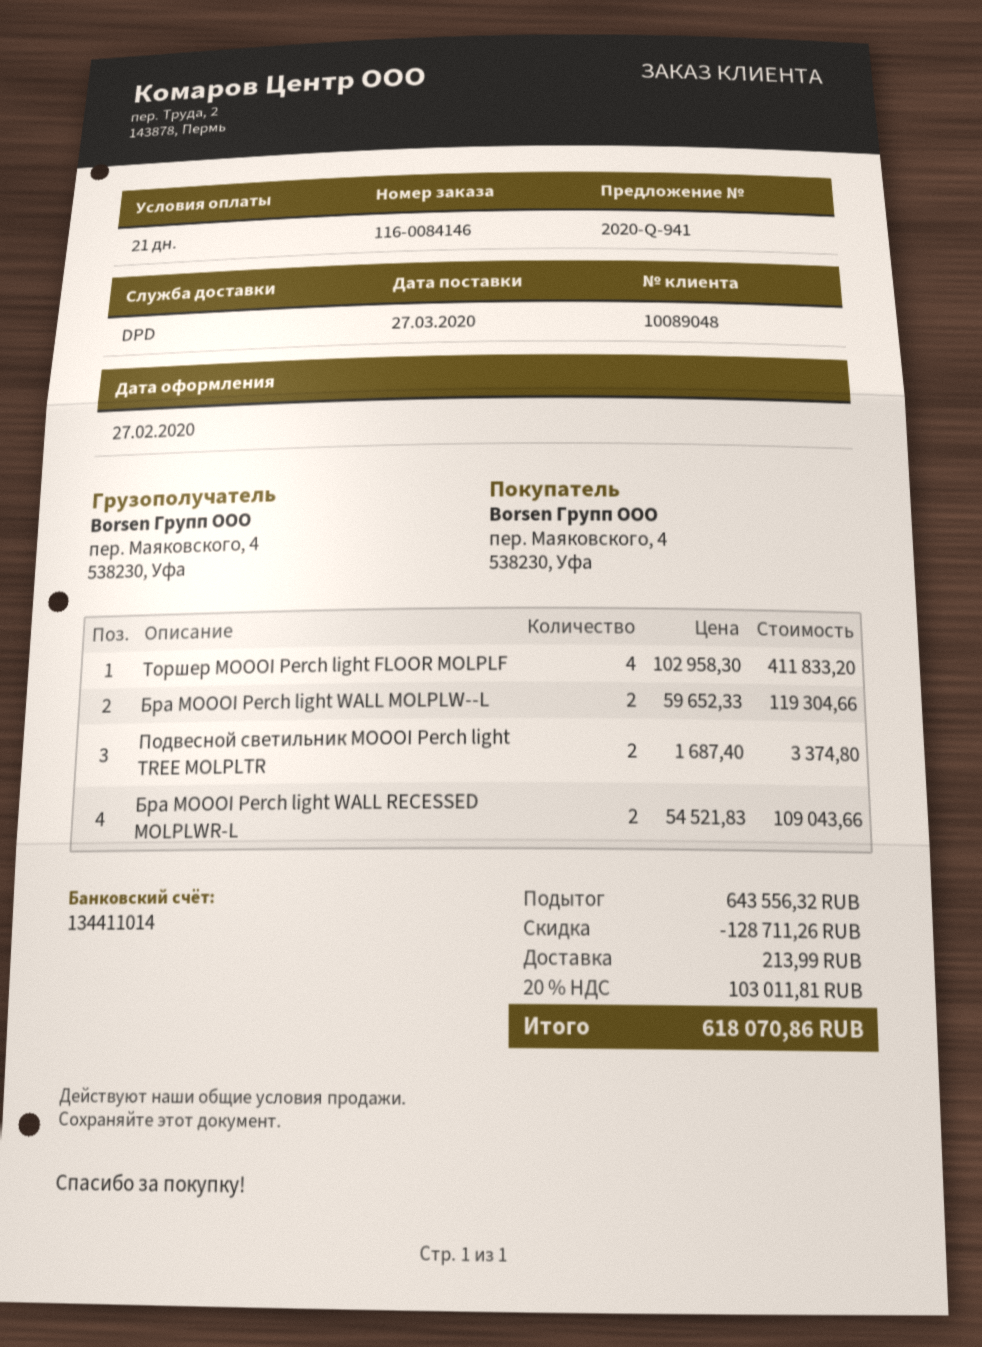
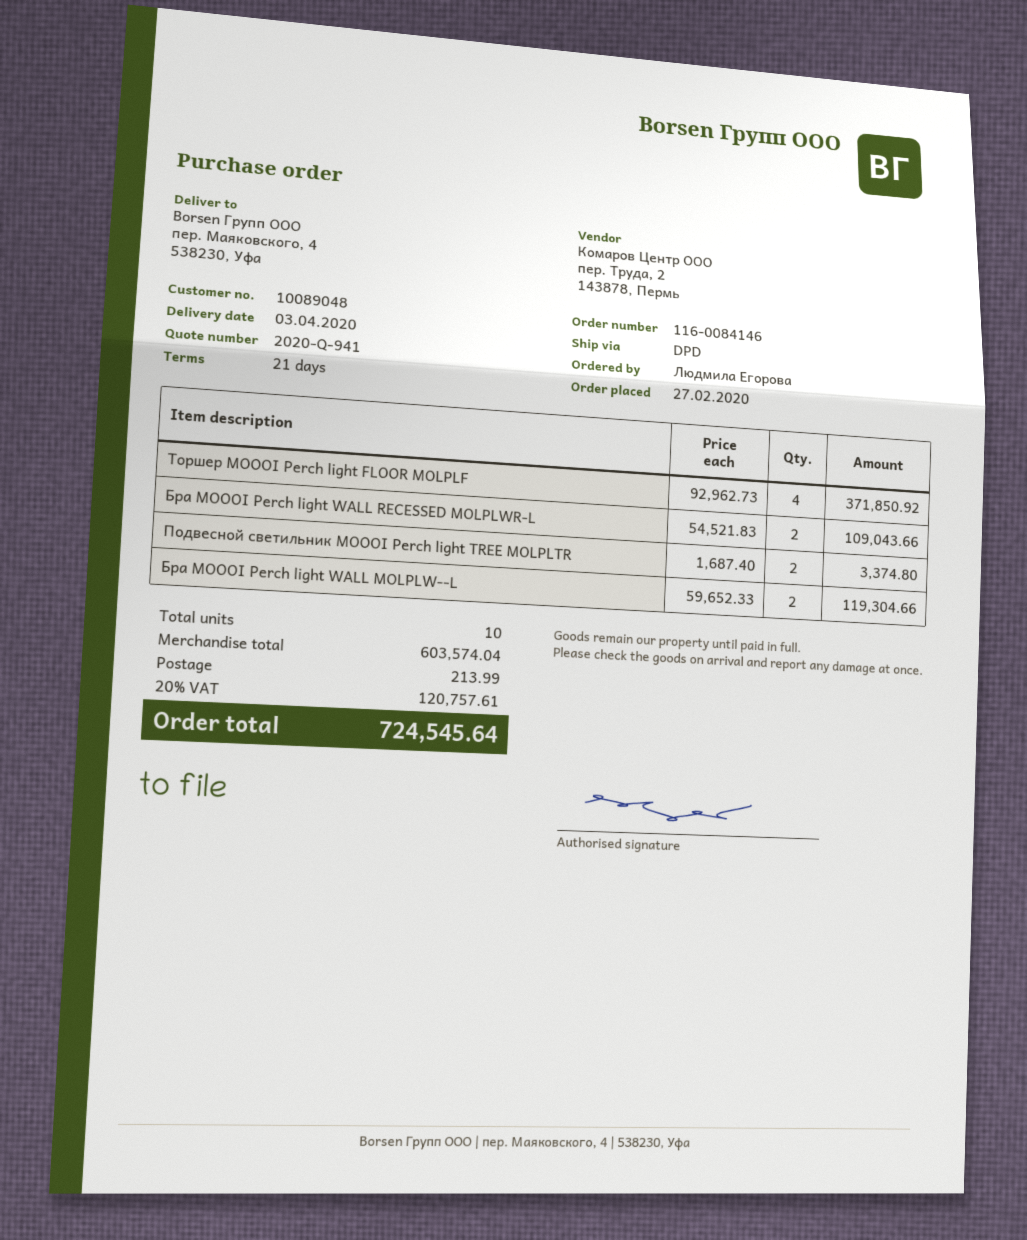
delivery date: 2020-03-27 -> 2020-04-03
Торшер MOOOI Perch light FLOOR MOLPLF: 4 x 102958.30 = 411833.20 -> 4 x 92962.73 = 371850.92
subtotal: 643556.32 -> 603574.04
discount: 128711.26 -> none
tax: 20% = 103011.81 -> 20% = 120757.61
total: 618070.86 -> 724545.64

